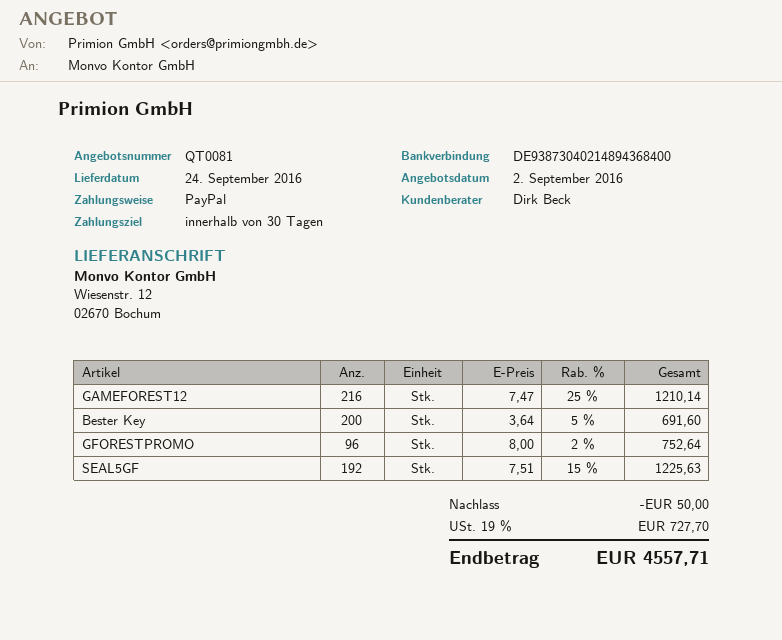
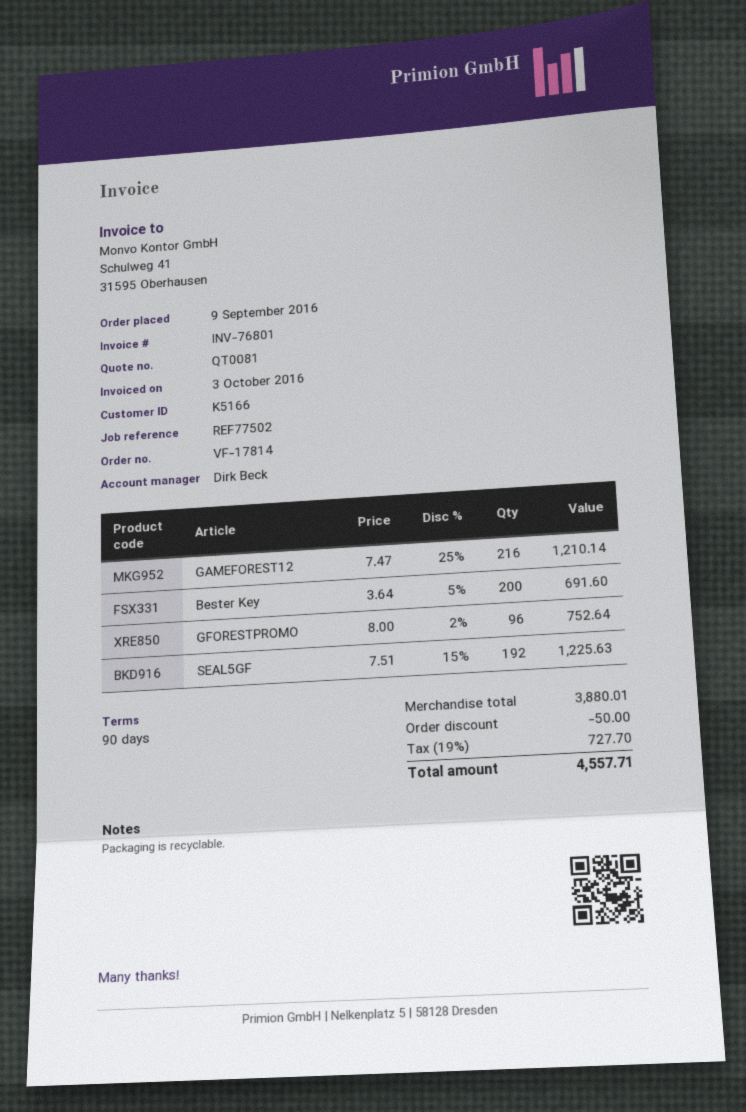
payment terms: 30 days -> 90 days

